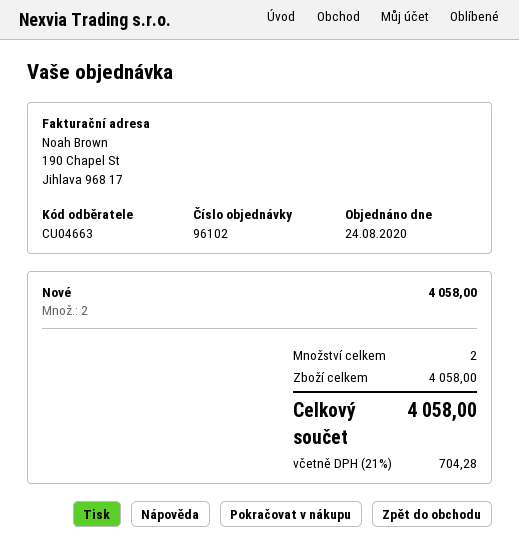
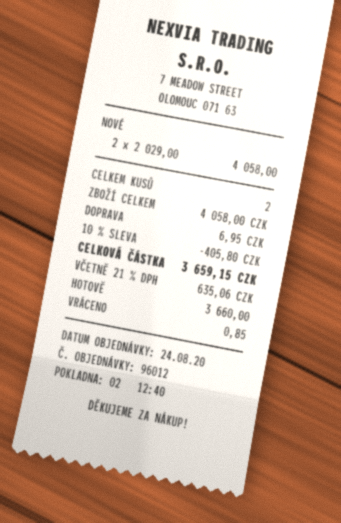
order number: 96102 -> 96012
discount: none -> 10% = 405.80
shipping: none -> 6.95
tax: 21% = 704.28 -> 21% = 635.06
total: 4058.00 -> 3659.15

